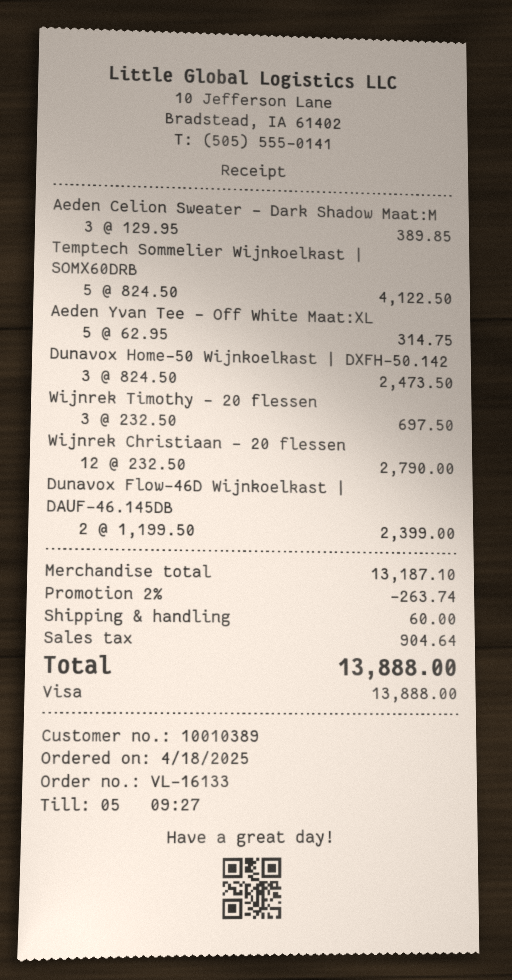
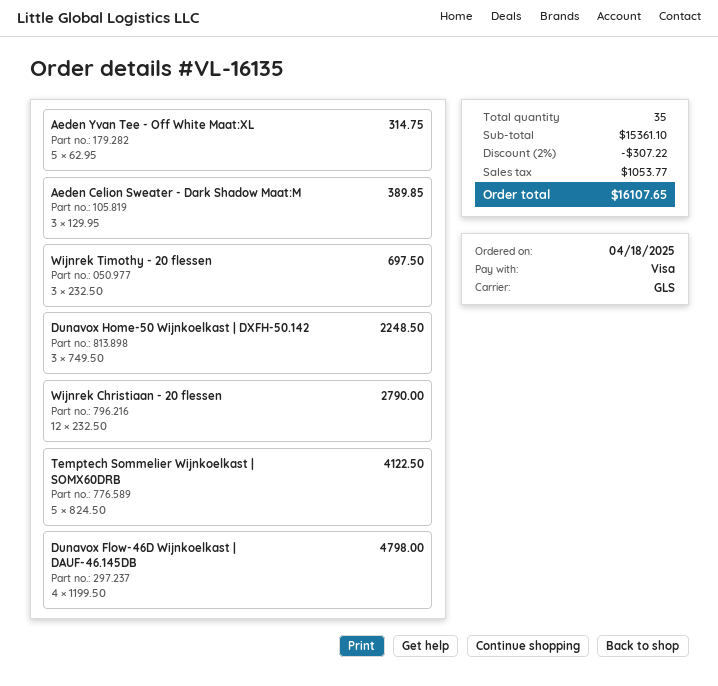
order number: VL-16133 -> VL-16135
Dunavox Home-50 Wijnkoelkast | DXFH-50.142: 3 x 824.50 = 2473.50 -> 3 x 749.50 = 2248.50
Dunavox Flow-46D Wijnkoelkast | DAUF-46.145DB: 2 x 1199.50 = 2399.00 -> 4 x 1199.50 = 4798.00
subtotal: 13187.10 -> 15361.10
discount: 2% = 263.74 -> 2% = 307.22
shipping: 60.00 -> none
tax: 904.64 -> 1053.77
total: 13888.00 -> 16107.65

